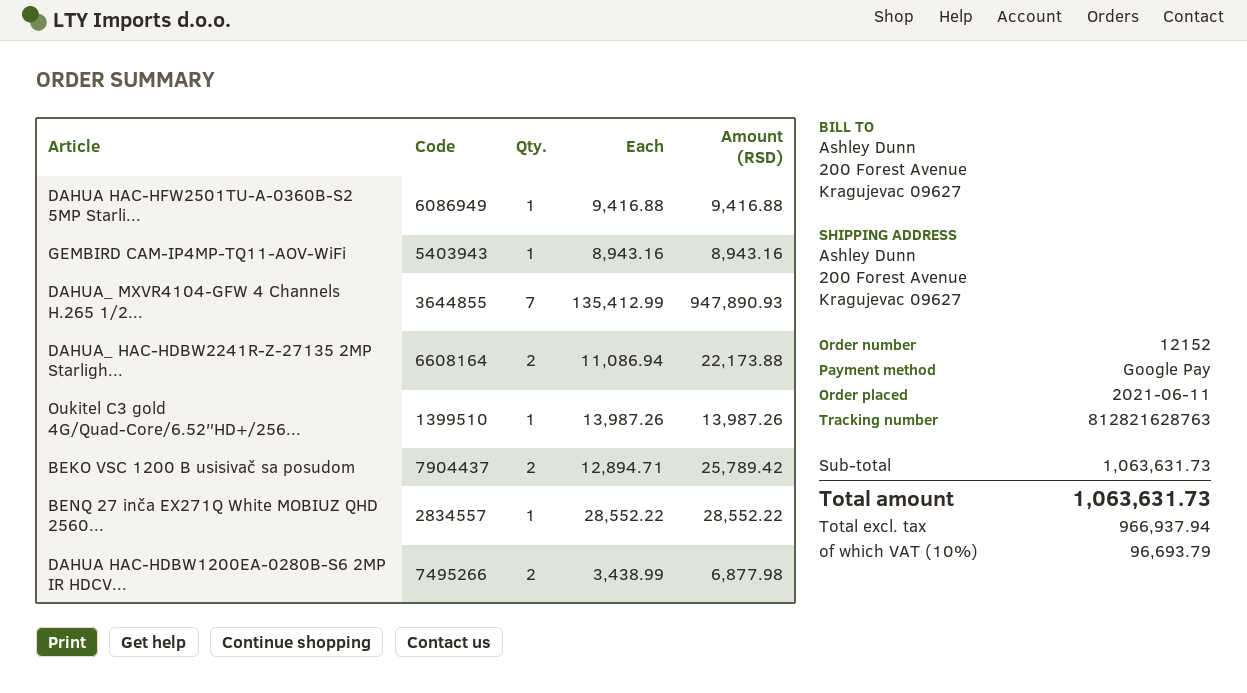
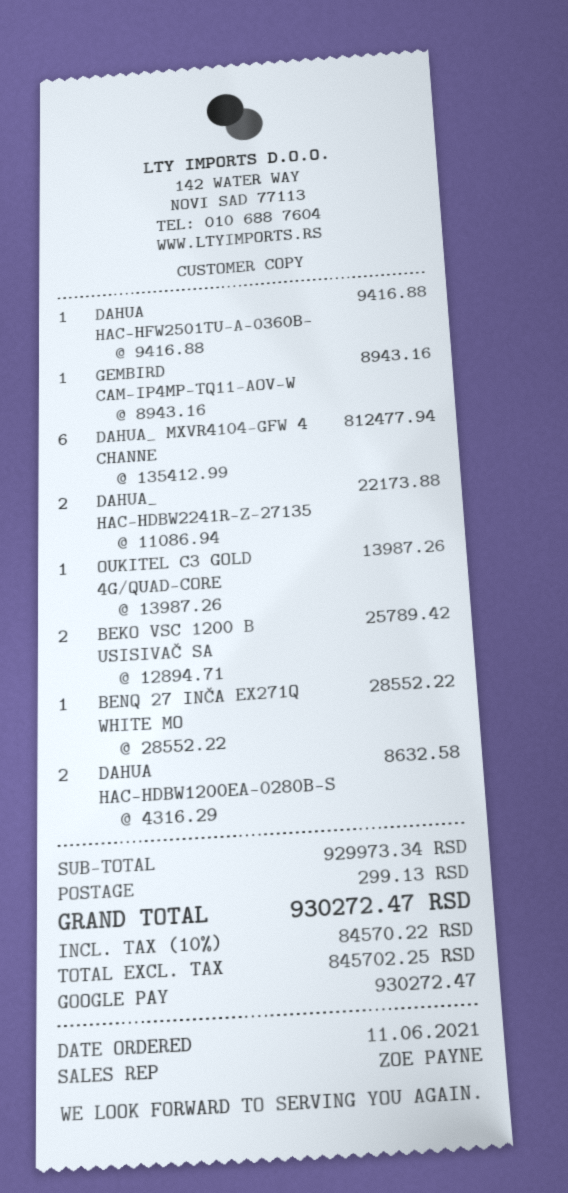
DAHUA_ MXVR4104-GFW 4 Channels H.265 1/2...: 7 x 135412.99 = 947890.93 -> 6 x 135412.99 = 812477.94
DAHUA HAC-HDBW1200EA-0280B-S6 2MP IR HDCV...: 2 x 3438.99 = 6877.98 -> 2 x 4316.29 = 8632.58
subtotal: 1063631.73 -> 929973.34
shipping: none -> 299.13
net: 966937.94 -> 845702.25
tax: 10% = 96693.79 -> 10% = 84570.22
total: 1063631.73 -> 930272.47

